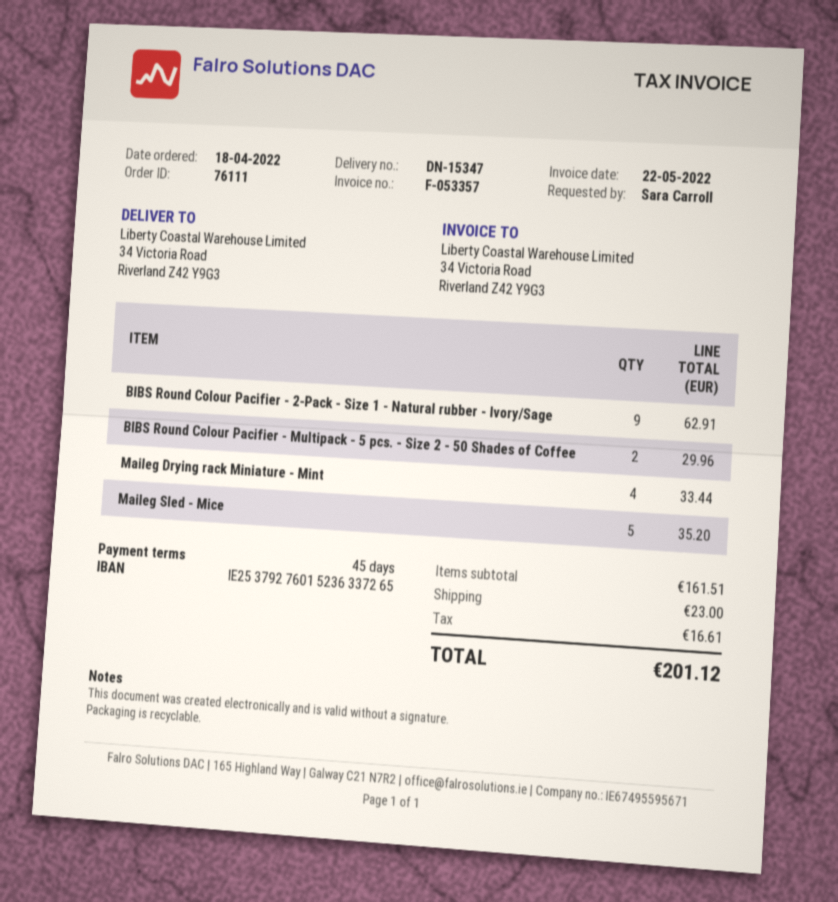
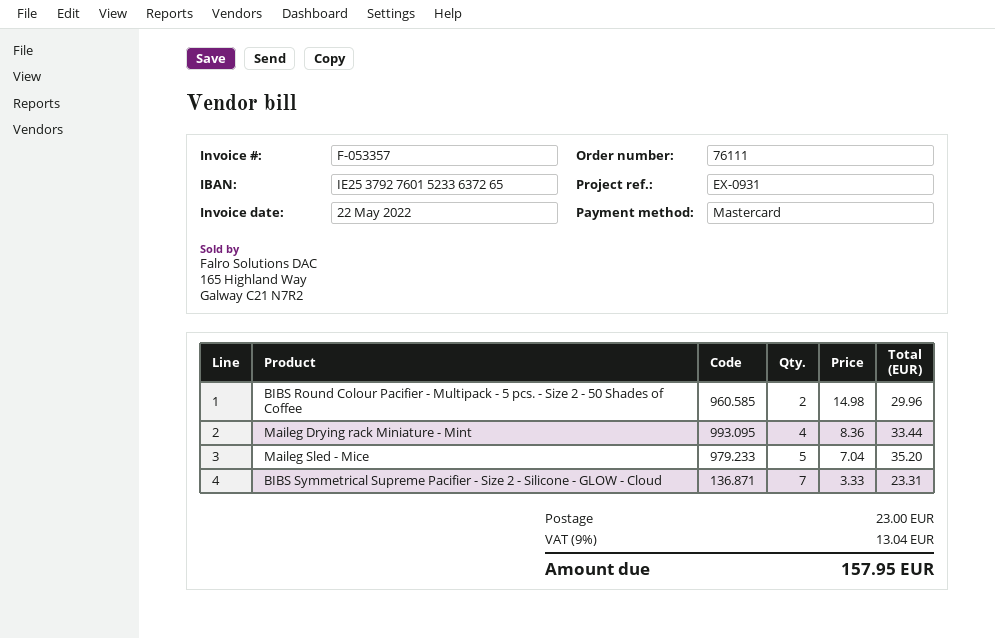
bank account: IE25379276015236337265 -> IE25379276015233637265
BIBS Round Colour Pacifier - 2-Pack - Size 1 - Natural rubber - Ivory/Sage: 9 for 62.91 -> none
BIBS Symmetrical Supreme Pacifier - Size 2 - Silicone - GLOW - Cloud: none -> 7 for 23.31
tax: 16.61 -> 13.04
total: 201.12 -> 157.95

